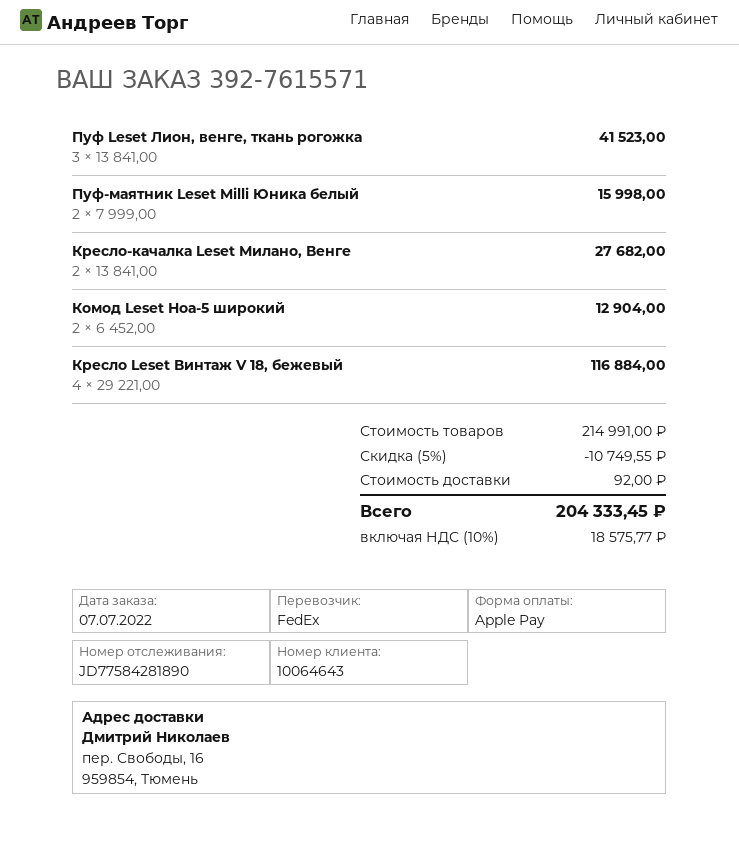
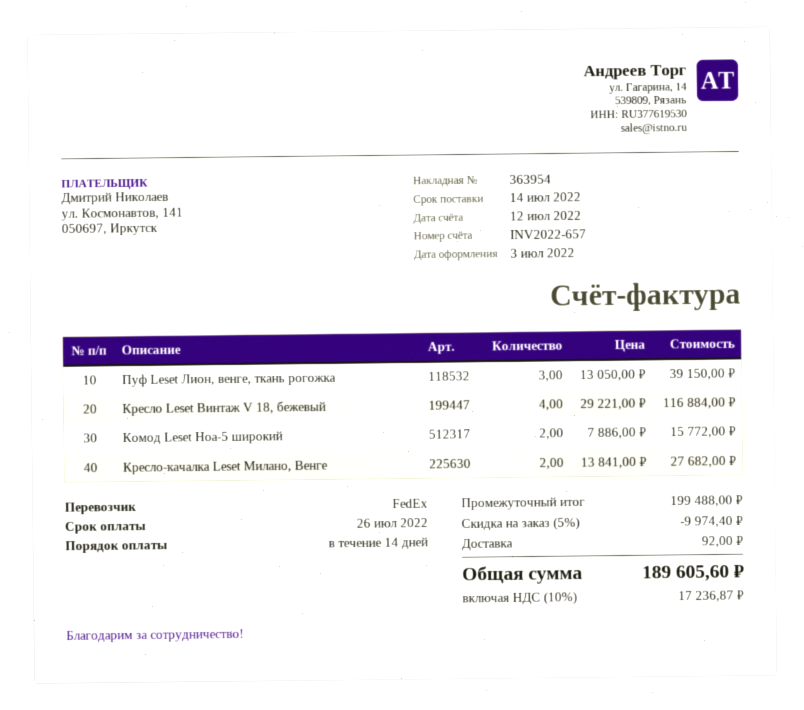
order date: 2022-07-07 -> 2022-07-03
Пуф Leset Лион, венге, ткань рогожка: 3 x 13841.00 = 41523.00 -> 3 x 13050.00 = 39150.00
Пуф-маятник Leset Milli Юника белый: 2 x 7999.00 = 15998.00 -> none
Комод Leset Ноа-5 широкий: 2 x 6452.00 = 12904.00 -> 2 x 7886.00 = 15772.00
subtotal: 214991.00 -> 199488.00
discount: 5% = 10749.55 -> 5% = 9974.40
tax: 10% = 18575.77 -> 10% = 17236.87
total: 204333.45 -> 189605.60

